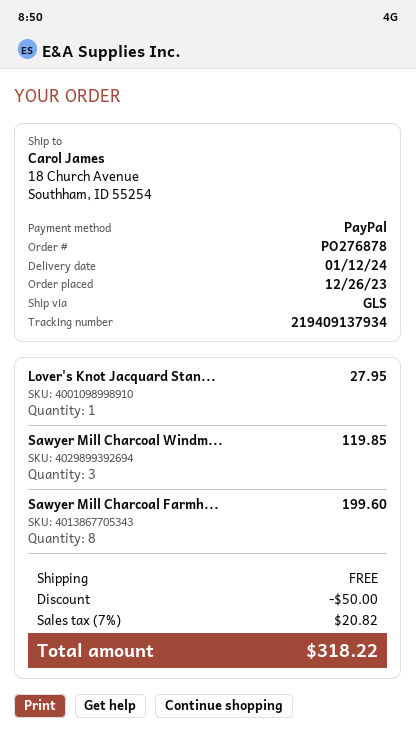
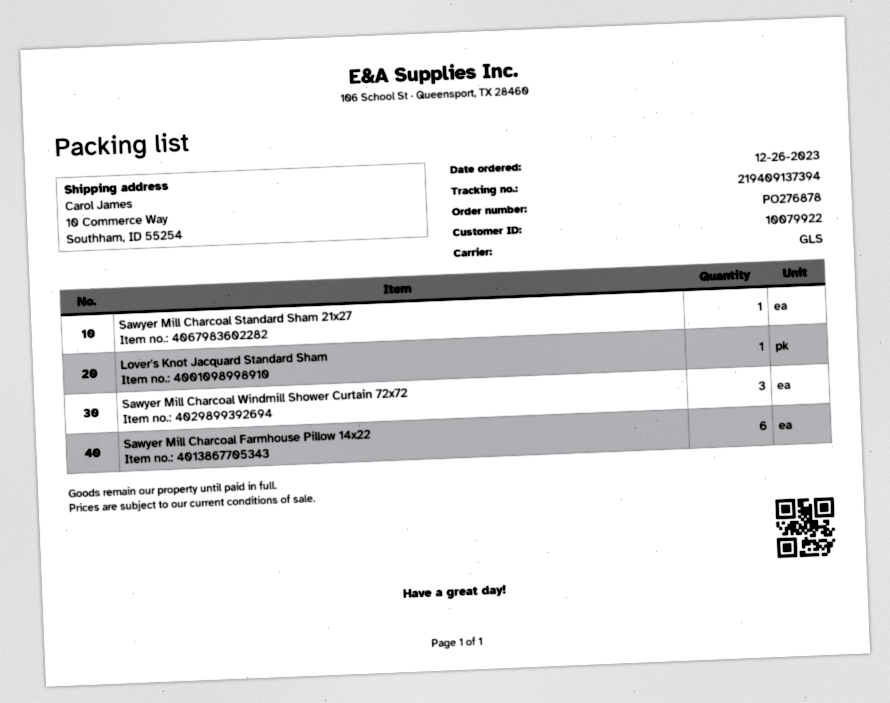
tracking number: 219409137934 -> 219409137394
ship to: 18 Church Avenue, Southham, ID 55254 -> 10 Commerce Way, Southham, ID 55254
Sawyer Mill Charcoal Farmh...: 8 -> 6
Sawyer Mill Charcoal Standard Sham 21x27: none -> 1

